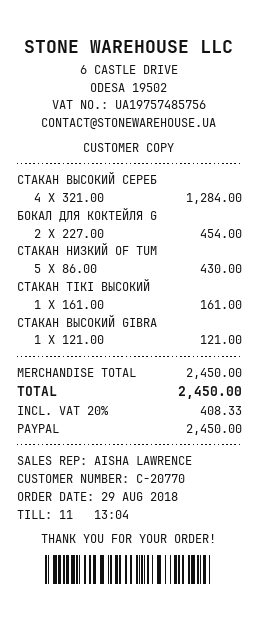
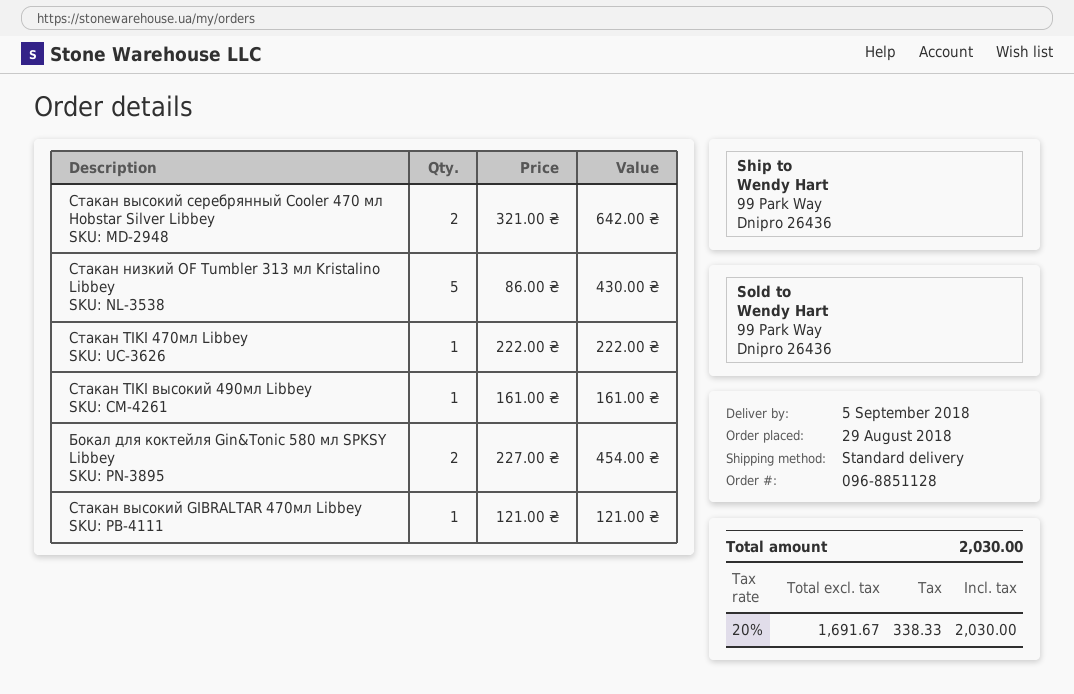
СТАКАН ВЫСОКИЙ СЕРЕБ: 4 x 321.00 = 1284.00 -> 2 x 321.00 = 642.00
Стакан TIKI 470мл Libbey: none -> 1 x 222.00 = 222.00
tax: 20% = 408.33 -> 20% = 338.33
total: 2450.00 -> 2030.00

